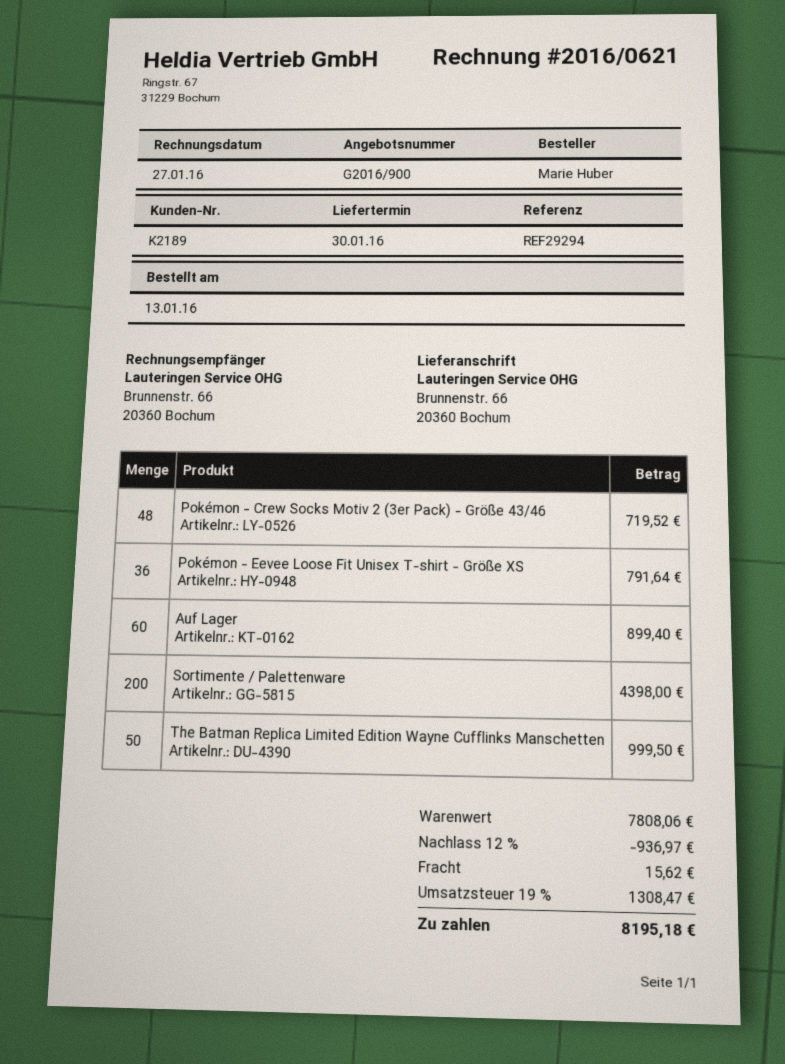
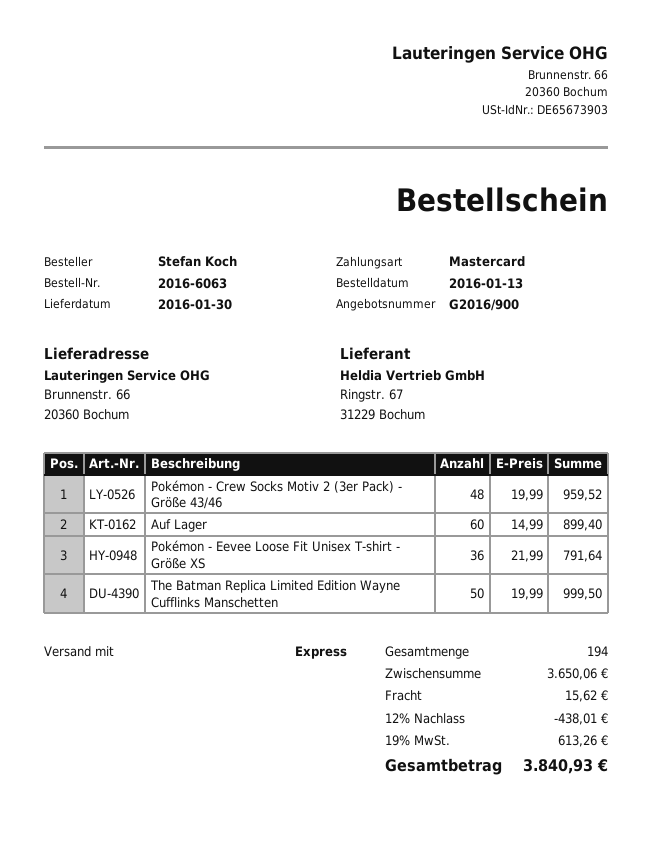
ordered by: Marie Huber -> Stefan Koch
Pokémon - Crew Socks Motiv 2 (3er Pack) - Größe 43/46: 48 for 719.52 -> 48 for 959.52
Sortimente / Palettenware: 200 for 4398.00 -> none
subtotal: 7808.06 -> 3650.06
discount: 12% = 936.97 -> 12% = 438.01
tax: 19% = 1308.47 -> 19% = 613.26
total: 8195.18 -> 3840.93

